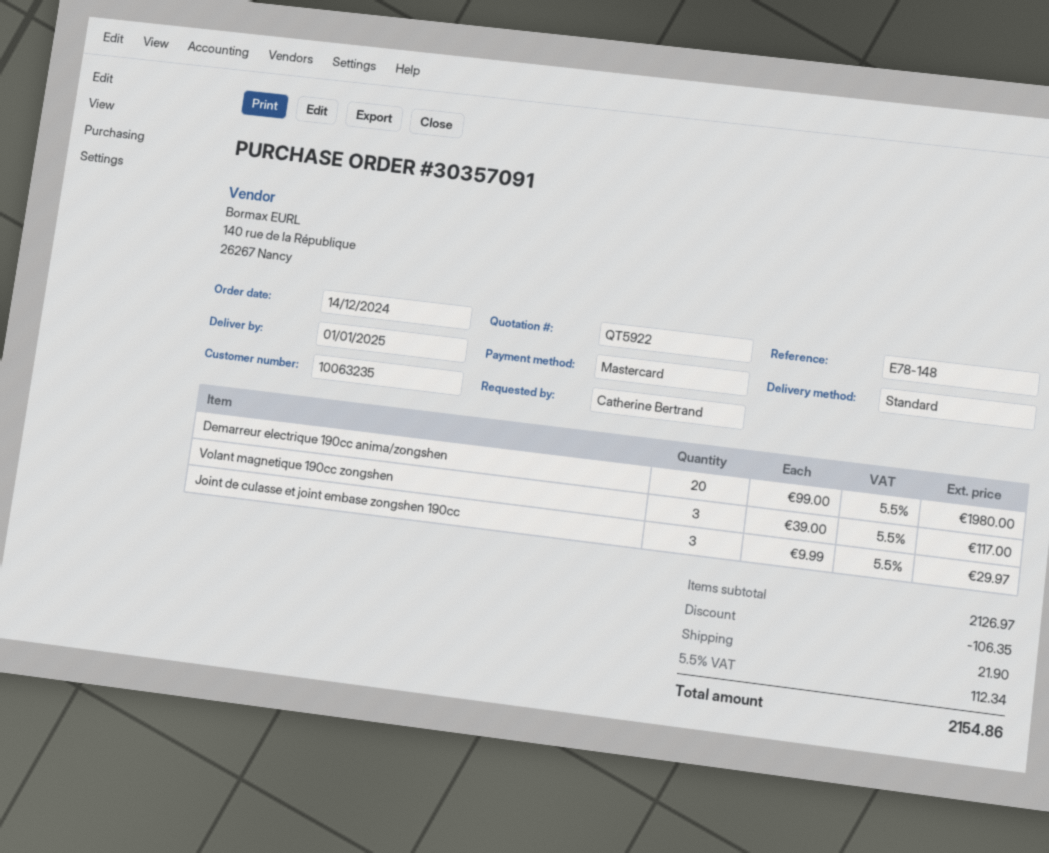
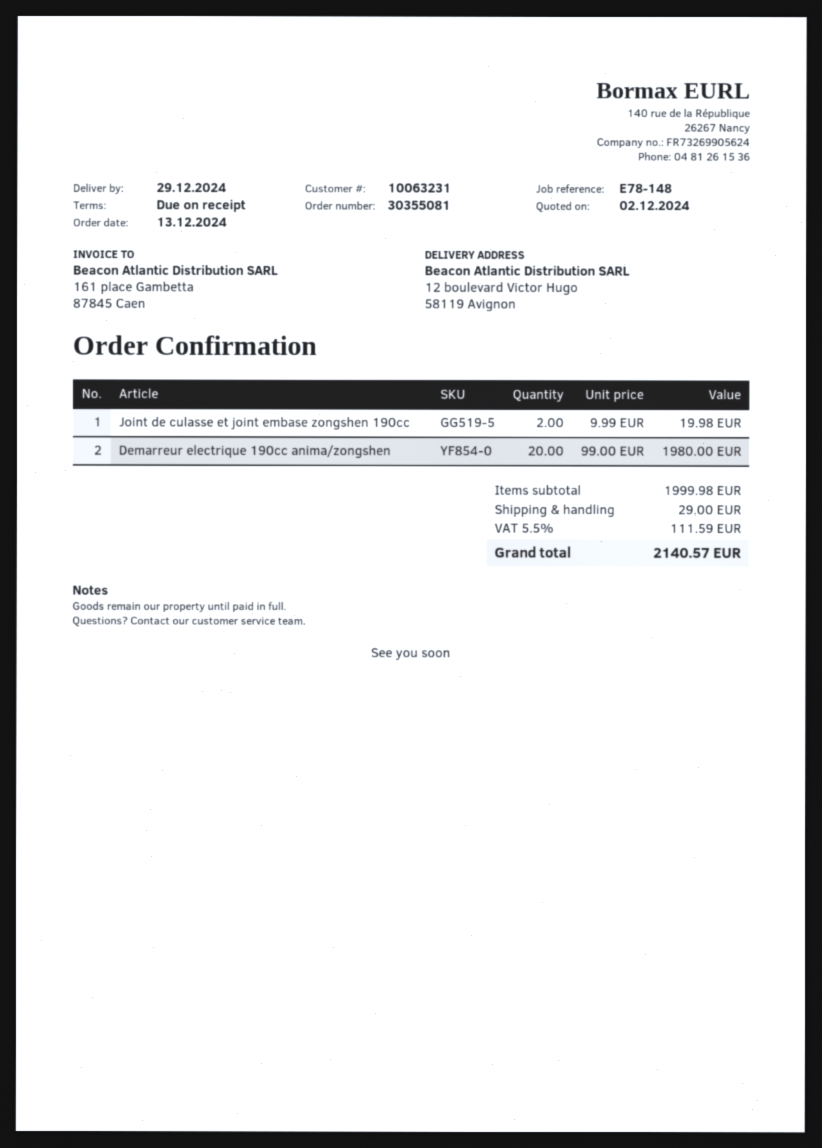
order number: 30357091 -> 30355081
order date: 2024-12-14 -> 2024-12-13
delivery date: 2025-01-01 -> 2024-12-29
customer number: 10063235 -> 10063231
Volant magnetique 190cc zongshen: 3 x 39.00 = 117.00 -> none
Joint de culasse et joint embase zongshen 190cc: 3 x 9.99 = 29.97 -> 2 x 9.99 = 19.98
subtotal: 2126.97 -> 1999.98
discount: 106.35 -> none
shipping: 21.90 -> 29.00
tax: 5.5% = 112.34 -> 5.5% = 111.59
total: 2154.86 -> 2140.57

